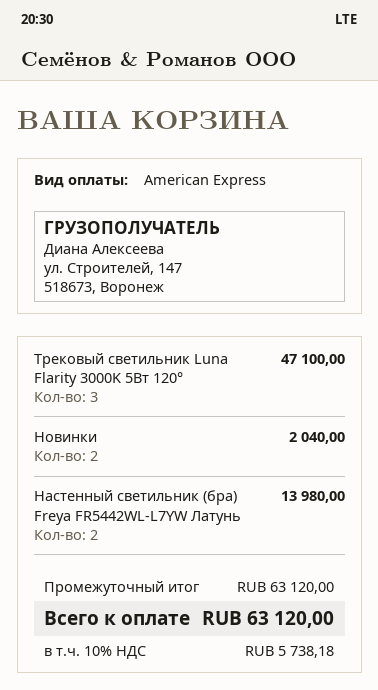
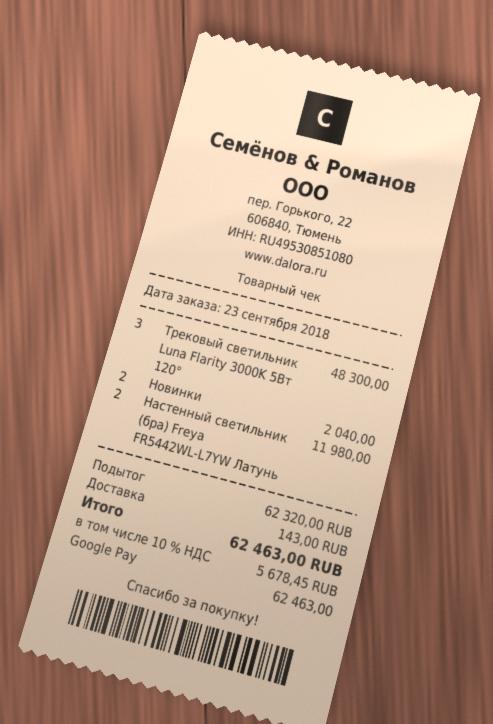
payment method: American Express -> Google Pay
Трековый светильник Luna Flarity 3000K 5Вт 120°: 3 for 47100.00 -> 3 for 48300.00
Настенный светильник (бра) Freya FR5442WL-L7YW Латунь: 2 for 13980.00 -> 2 for 11980.00
subtotal: 63120.00 -> 62320.00
shipping: none -> 143.00
tax: 10% = 5738.18 -> 10% = 5678.45
total: 63120.00 -> 62463.00

